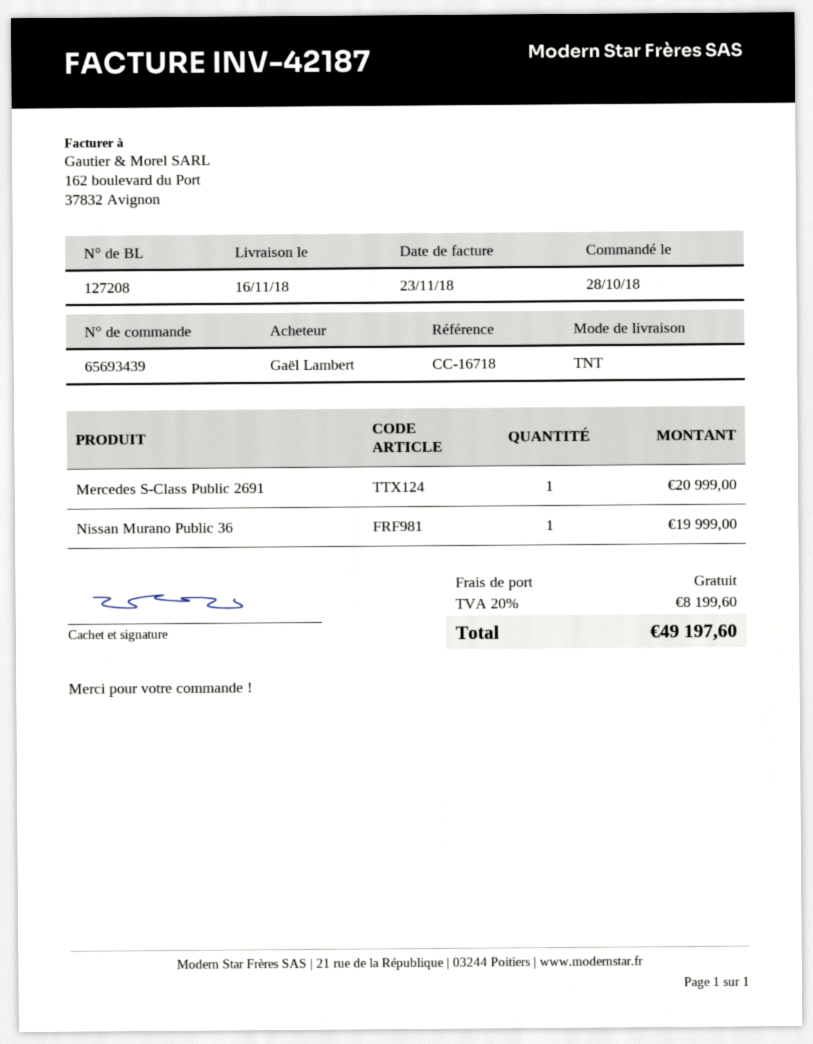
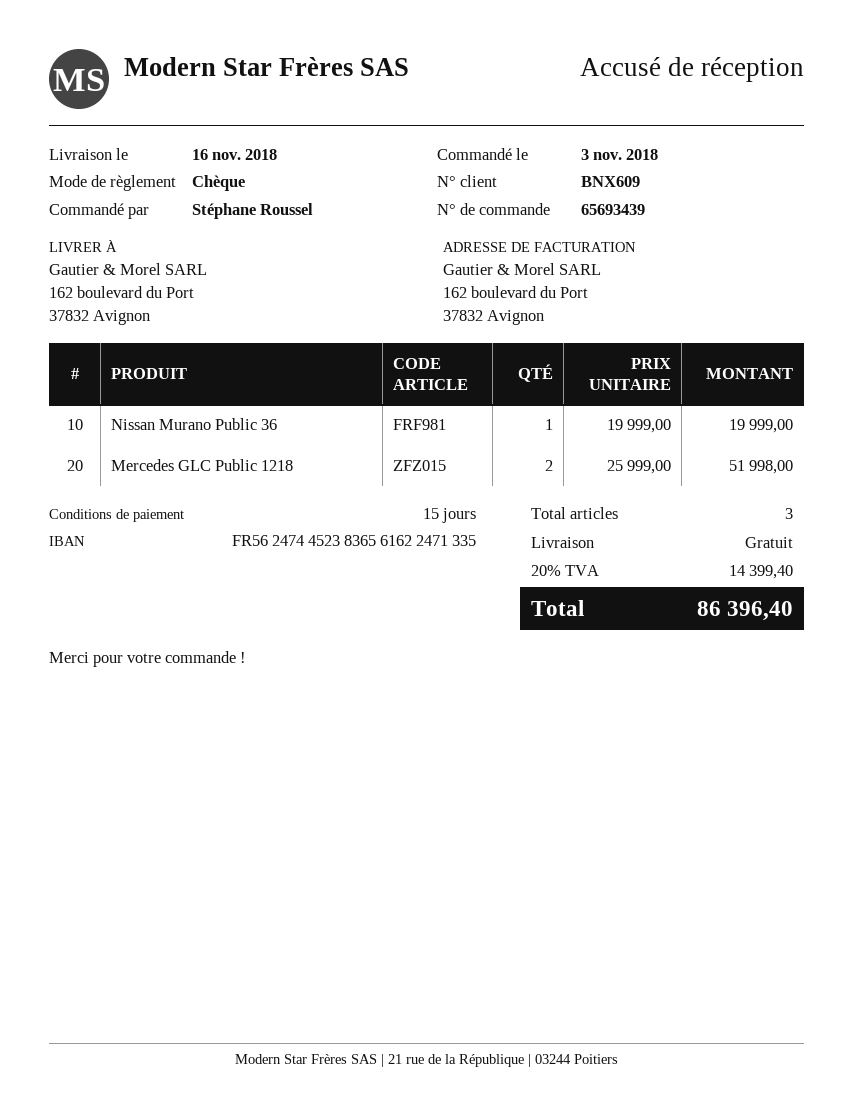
order date: 2018-10-28 -> 2018-11-03
ordered by: Gaël Lambert -> Stéphane Roussel
Mercedes S-Class Public 2691: 1 for 20999.00 -> none
Mercedes GLC Public 1218: none -> 2 for 51998.00
tax: 20% = 8199.60 -> 20% = 14399.40
total: 49197.60 -> 86396.40

